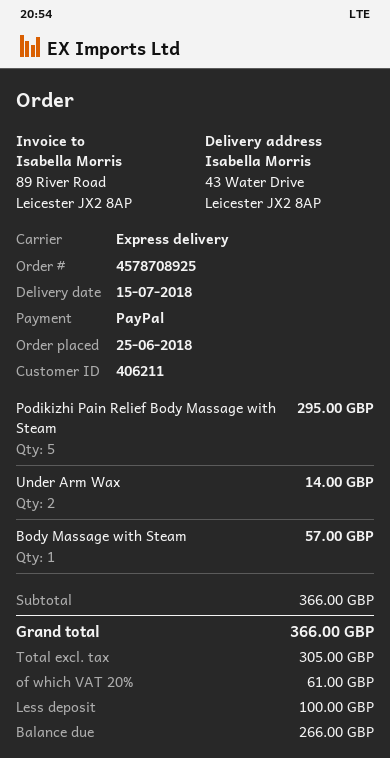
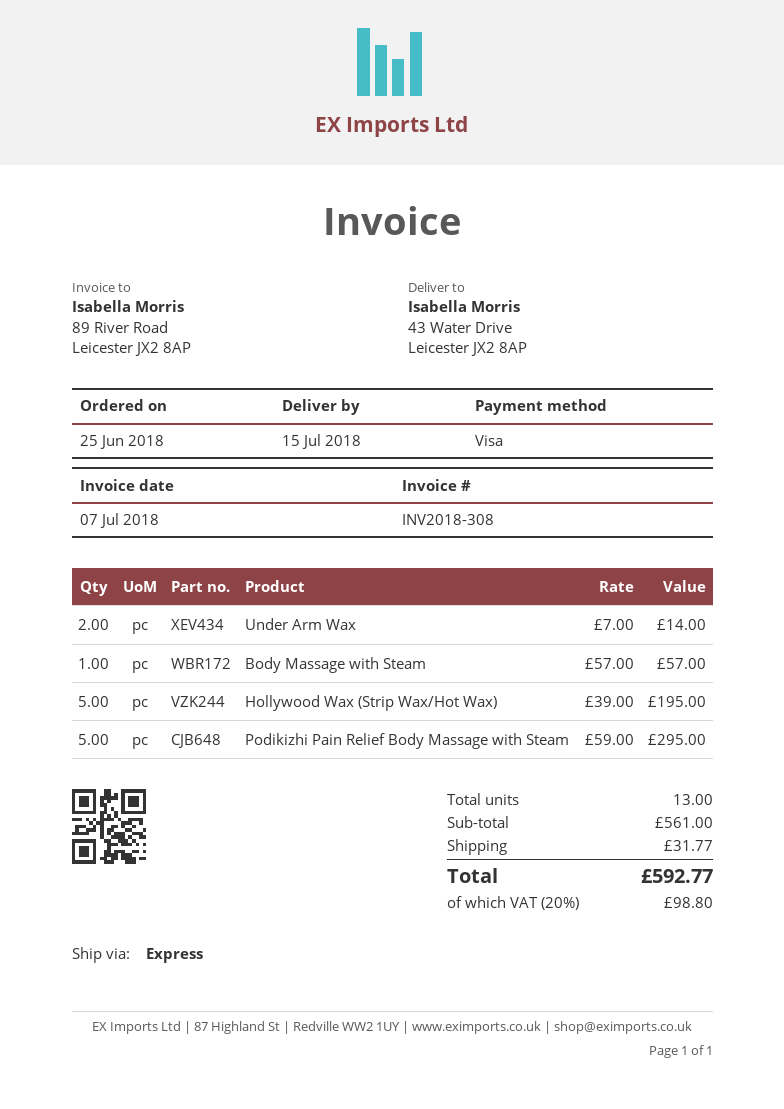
payment method: PayPal -> Visa
Hollywood Wax (Strip Wax/Hot Wax): none -> 5 for 195.00
subtotal: 366.00 -> 561.00
shipping: none -> 31.77
tax: 20% = 61.00 -> 20% = 98.80
total: 366.00 -> 592.77

